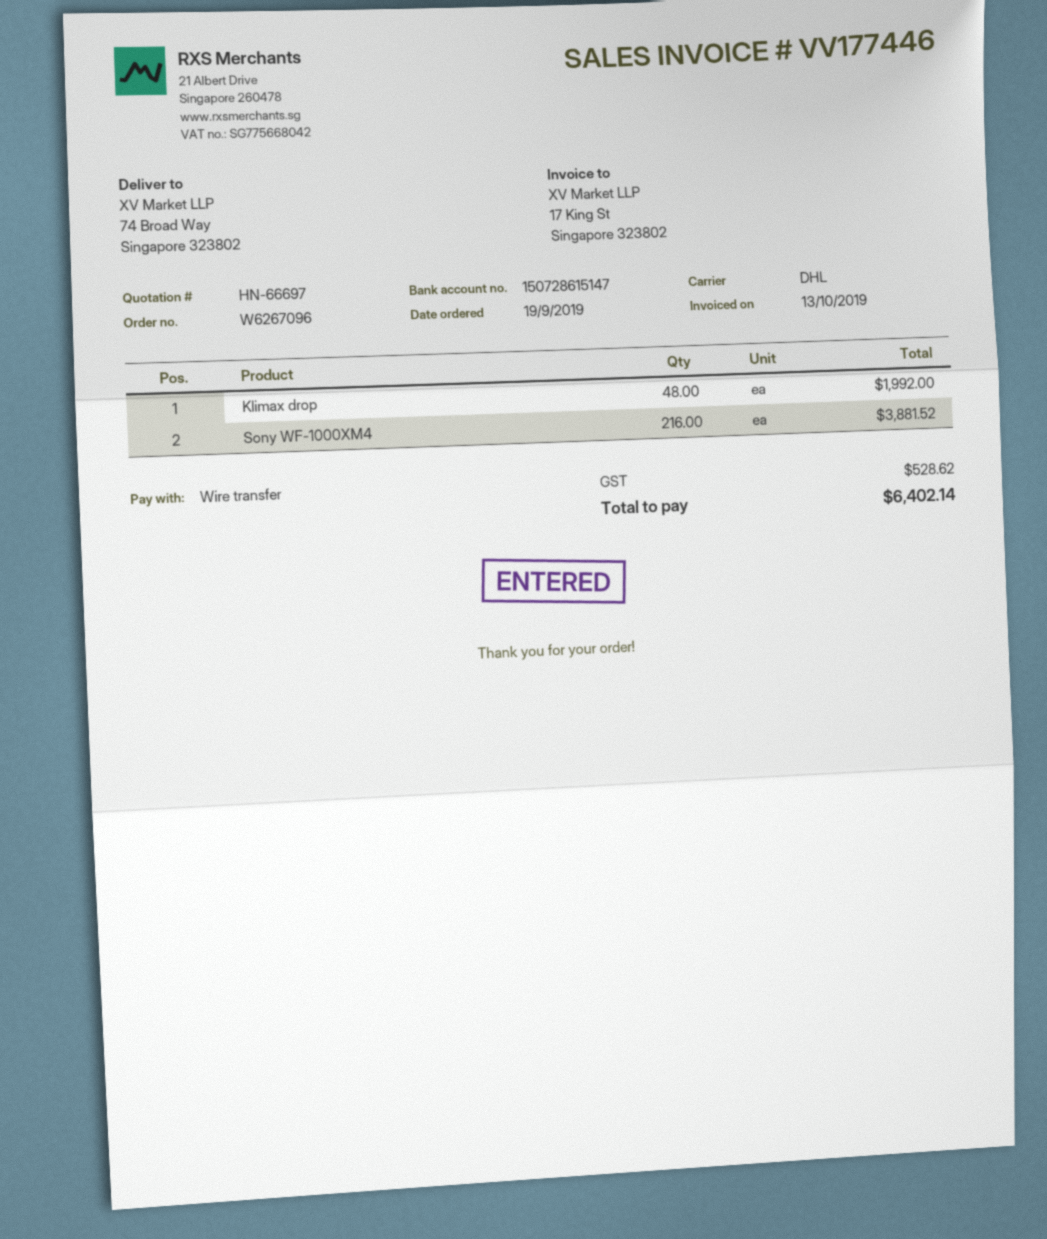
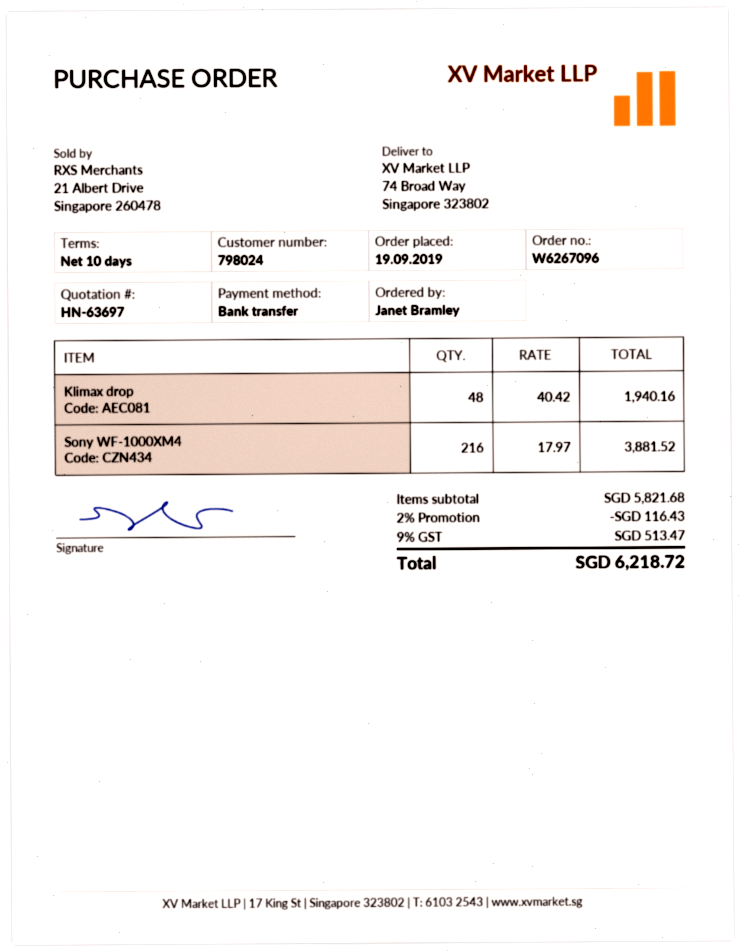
quote number: HN-66697 -> HN-63697
Klimax drop: 48 for 1992.00 -> 48 for 1940.16
discount: none -> 2% = 116.43
tax: 528.62 -> 513.47
total: 6402.14 -> 6218.72

